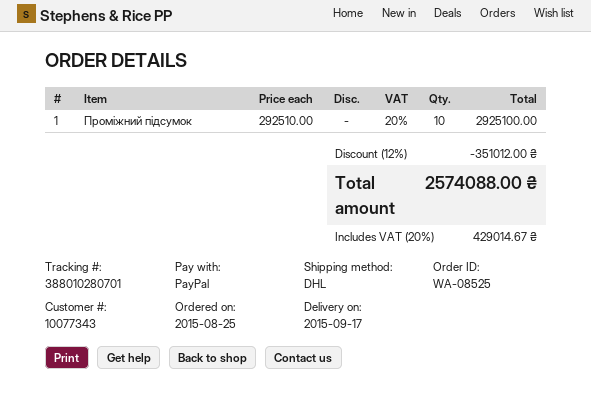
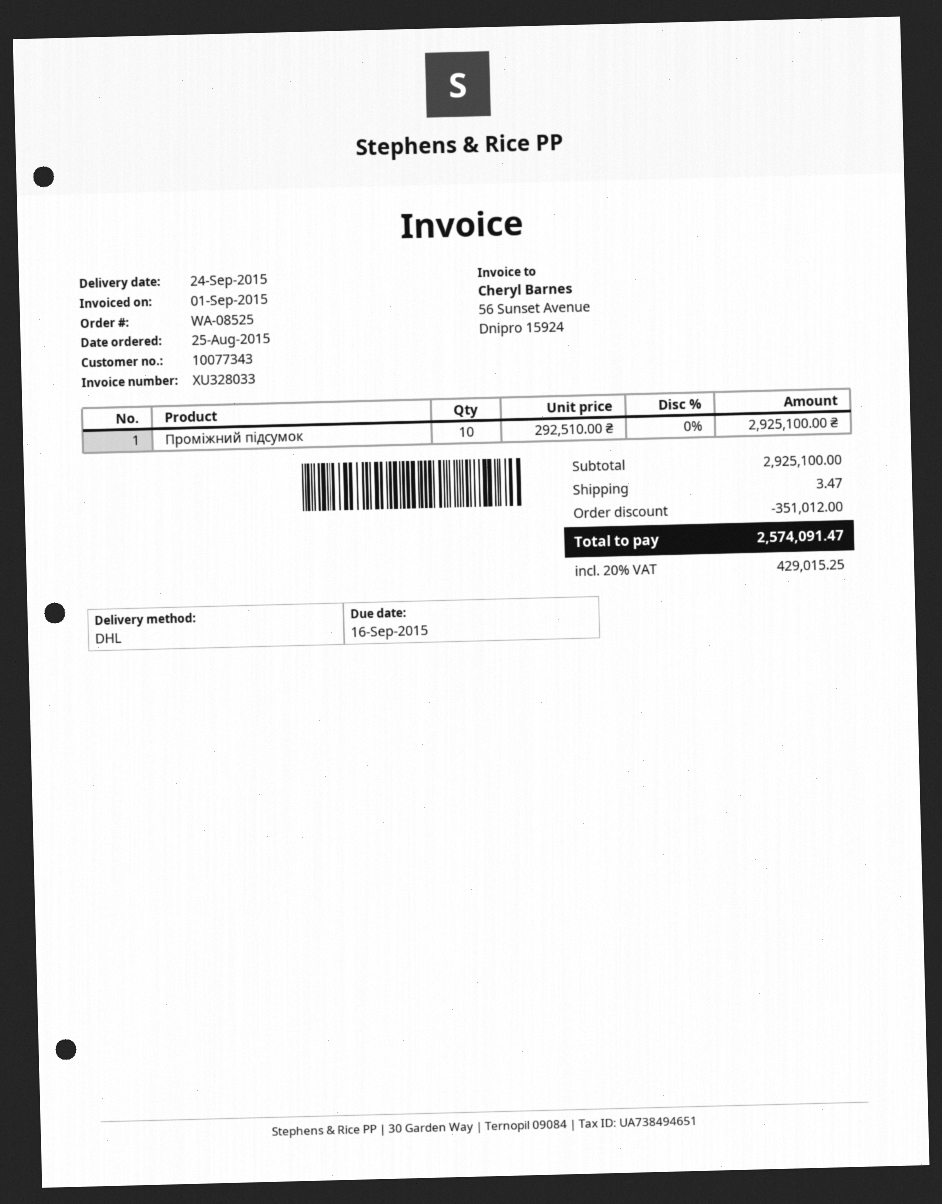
delivery date: 2015-09-17 -> 2015-09-24
shipping: none -> 3.47
tax: 20% = 429014.67 -> 20% = 429015.25
total: 2574088.00 -> 2574091.47

